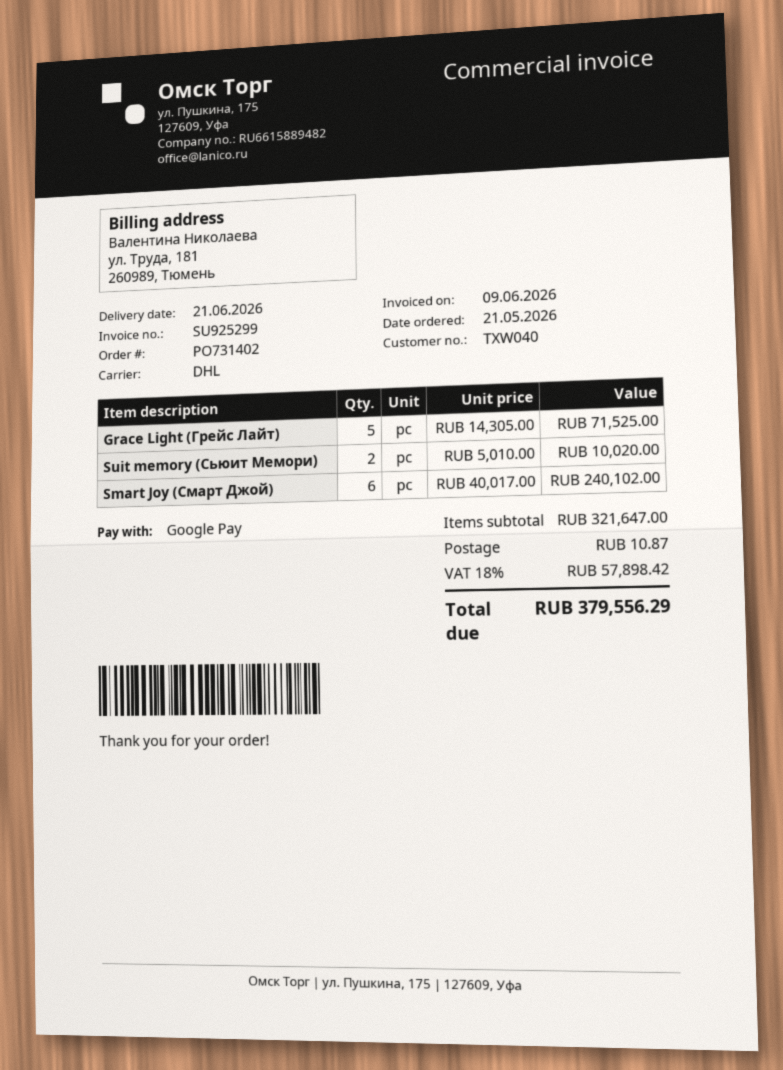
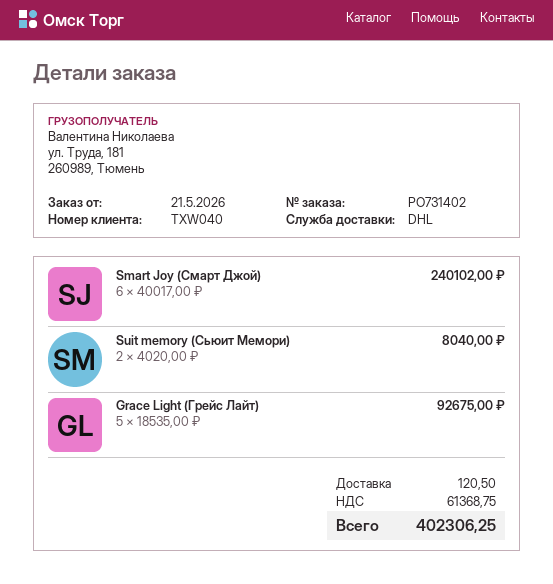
Grace Light (Грейс Лайт): 5 x 14305.00 = 71525.00 -> 5 x 18535.00 = 92675.00
Suit memory (Сьюит Мемори): 2 x 5010.00 = 10020.00 -> 2 x 4020.00 = 8040.00
shipping: 10.87 -> 120.50
tax: 57898.42 -> 61368.75
total: 379556.29 -> 402306.25

